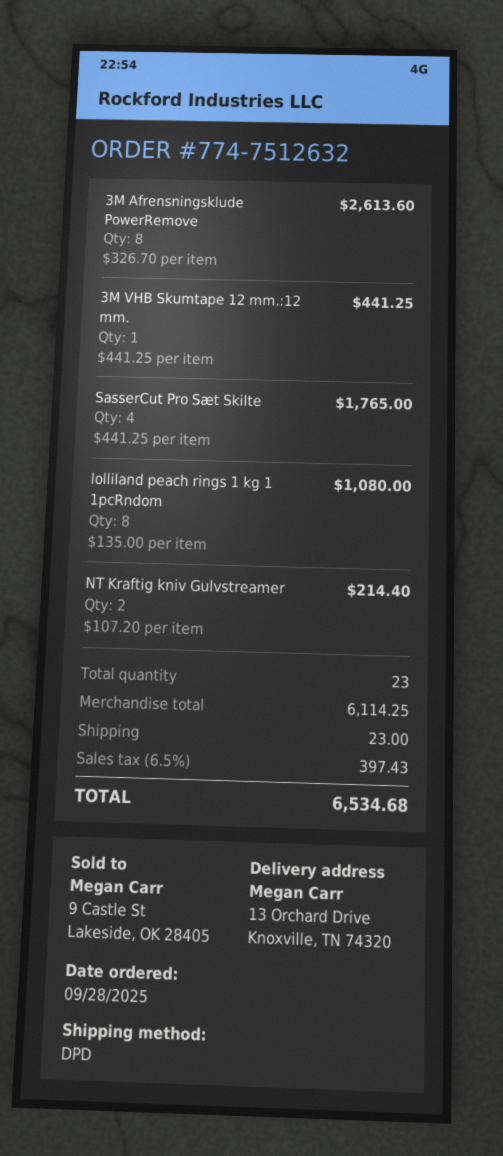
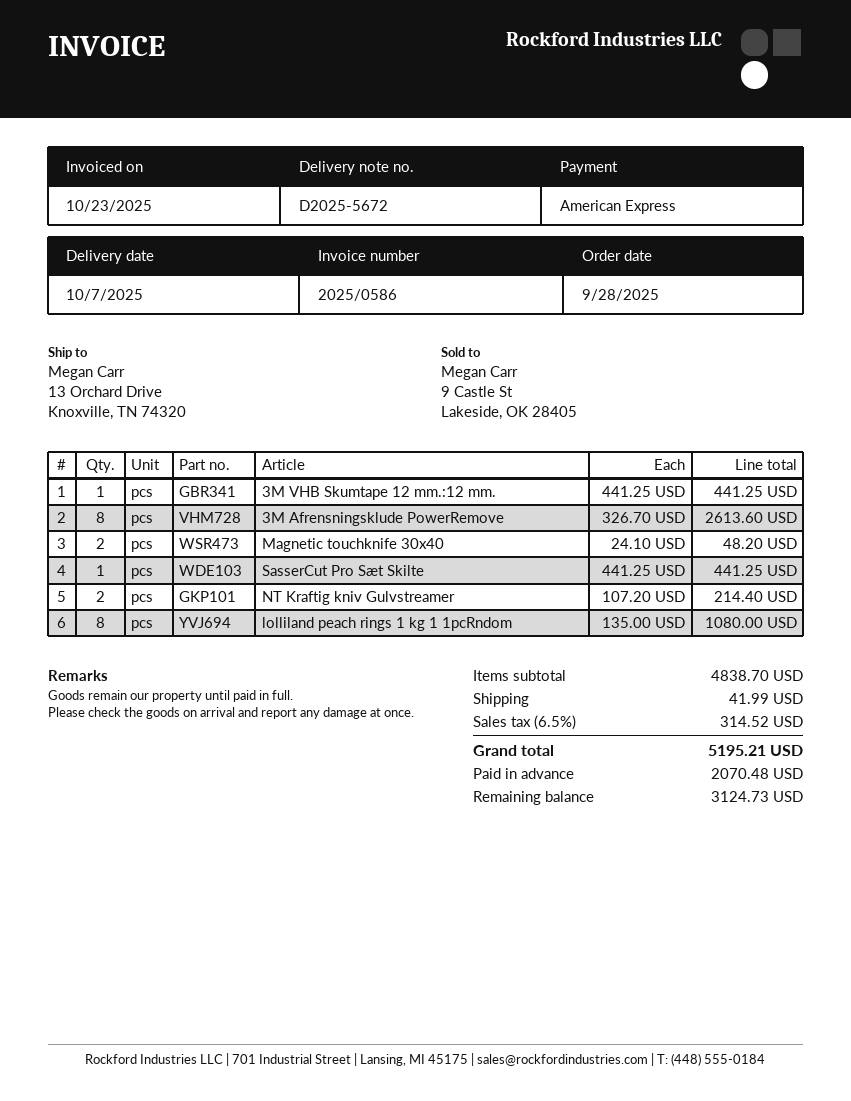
SasserCut Pro Sæt Skilte: 4 x 441.25 = 1765.00 -> 1 x 441.25 = 441.25
Magnetic touchknife 30x40: none -> 2 x 24.10 = 48.20
subtotal: 6114.25 -> 4838.70
shipping: 23.00 -> 41.99
tax: 6.5% = 397.43 -> 6.5% = 314.52
total: 6534.68 -> 5195.21

